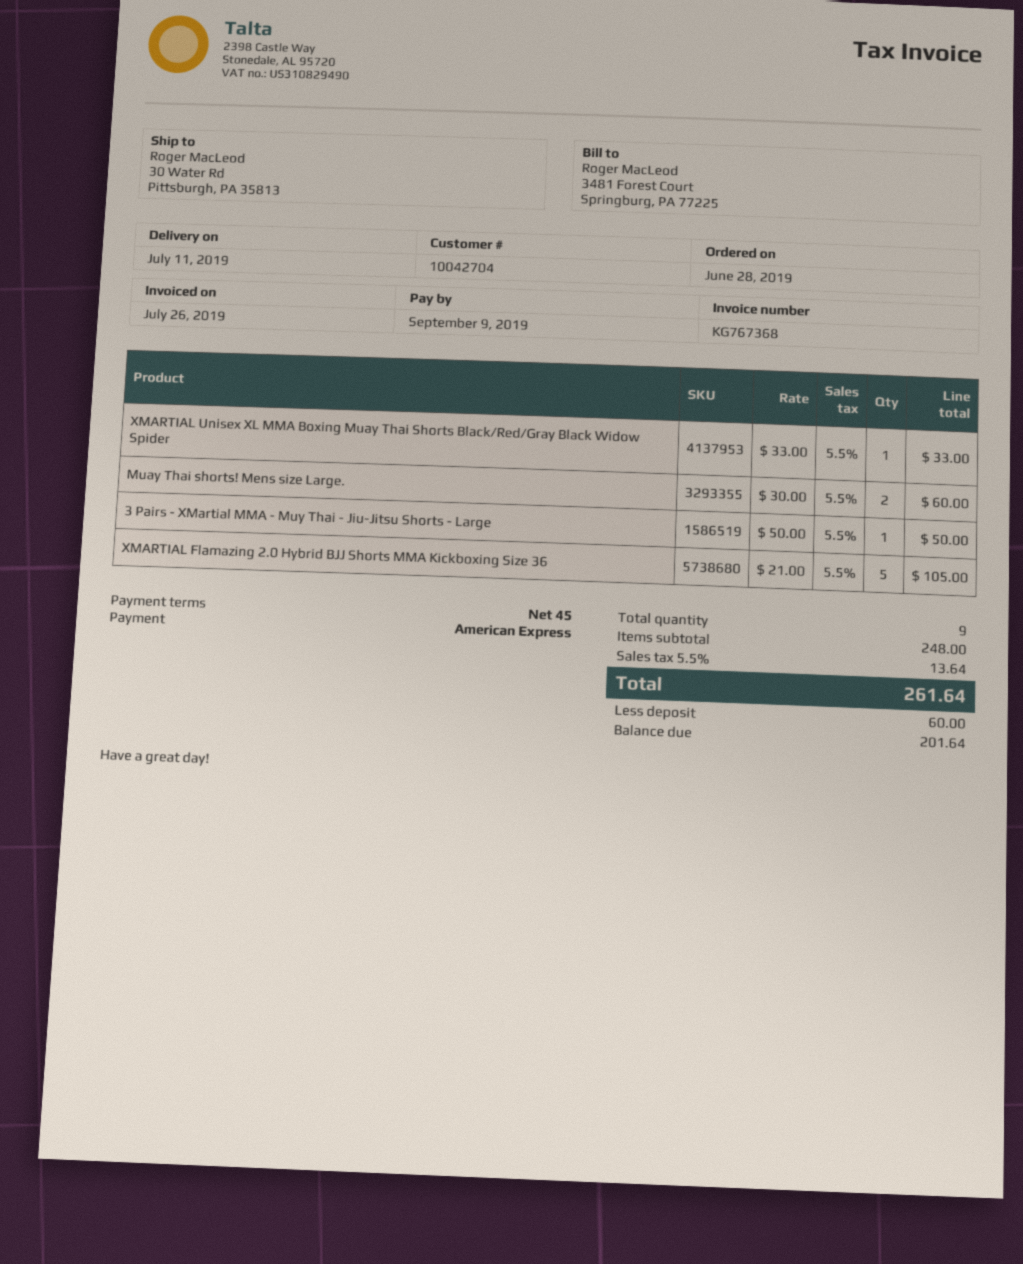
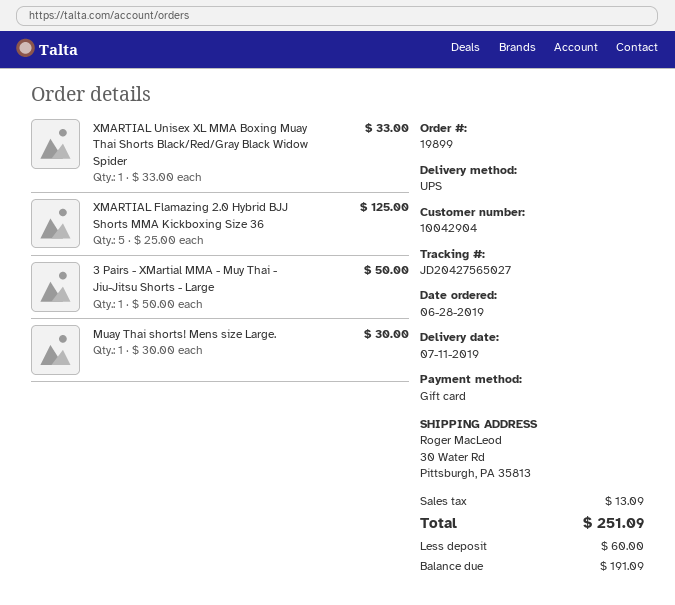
customer number: 10042704 -> 10042904
payment method: American Express -> gift card
Muay Thai shorts! Mens size Large.: 2 x 30.00 = 60.00 -> 1 x 30.00 = 30.00
XMARTIAL Flamazing 2.0 Hybrid BJJ Shorts MMA Kickboxing Size 36: 5 x 21.00 = 105.00 -> 5 x 25.00 = 125.00
tax: 13.64 -> 13.09
total: 261.64 -> 251.09
balance: 201.64 -> 191.09

